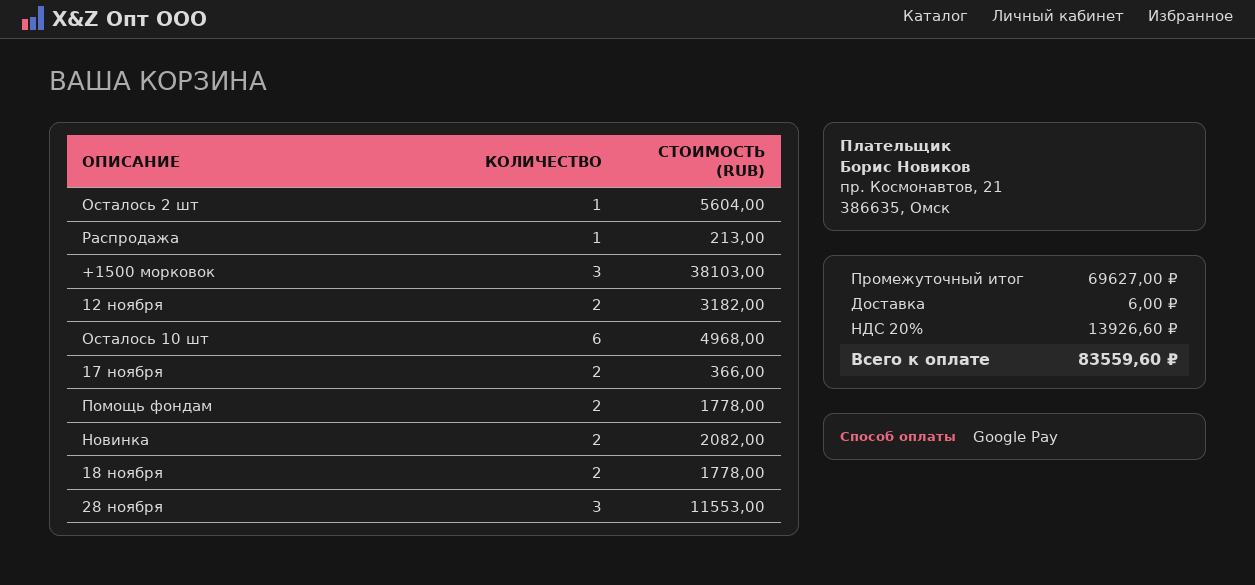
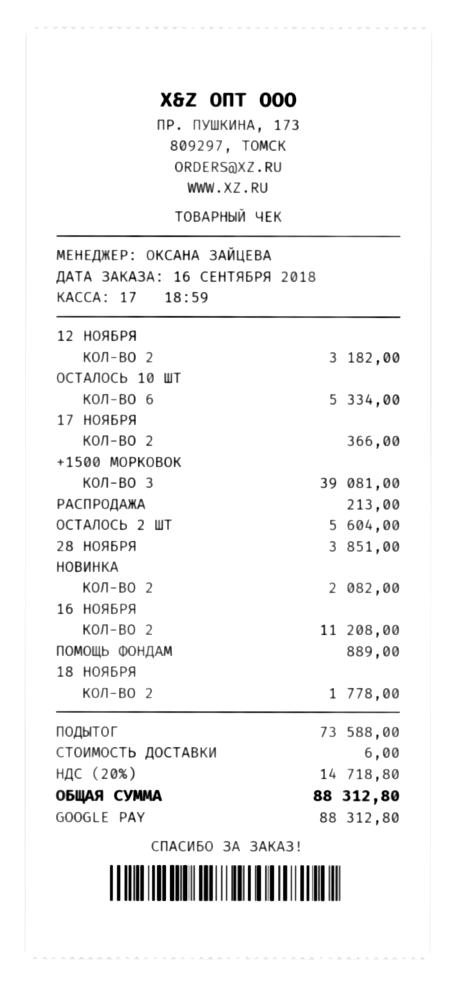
+1500 морковок: 3 for 38103.00 -> 3 for 39081.00
Осталось 10 шт: 6 for 4968.00 -> 6 for 5334.00
Помощь фондам: 2 for 1778.00 -> 1 for 889.00
28 ноября: 3 for 11553.00 -> 1 for 3851.00
16 НОЯБРЯ: none -> 2 for 11208.00
subtotal: 69627.00 -> 73588.00
tax: 20% = 13926.60 -> 20% = 14718.80
total: 83559.60 -> 88312.80

